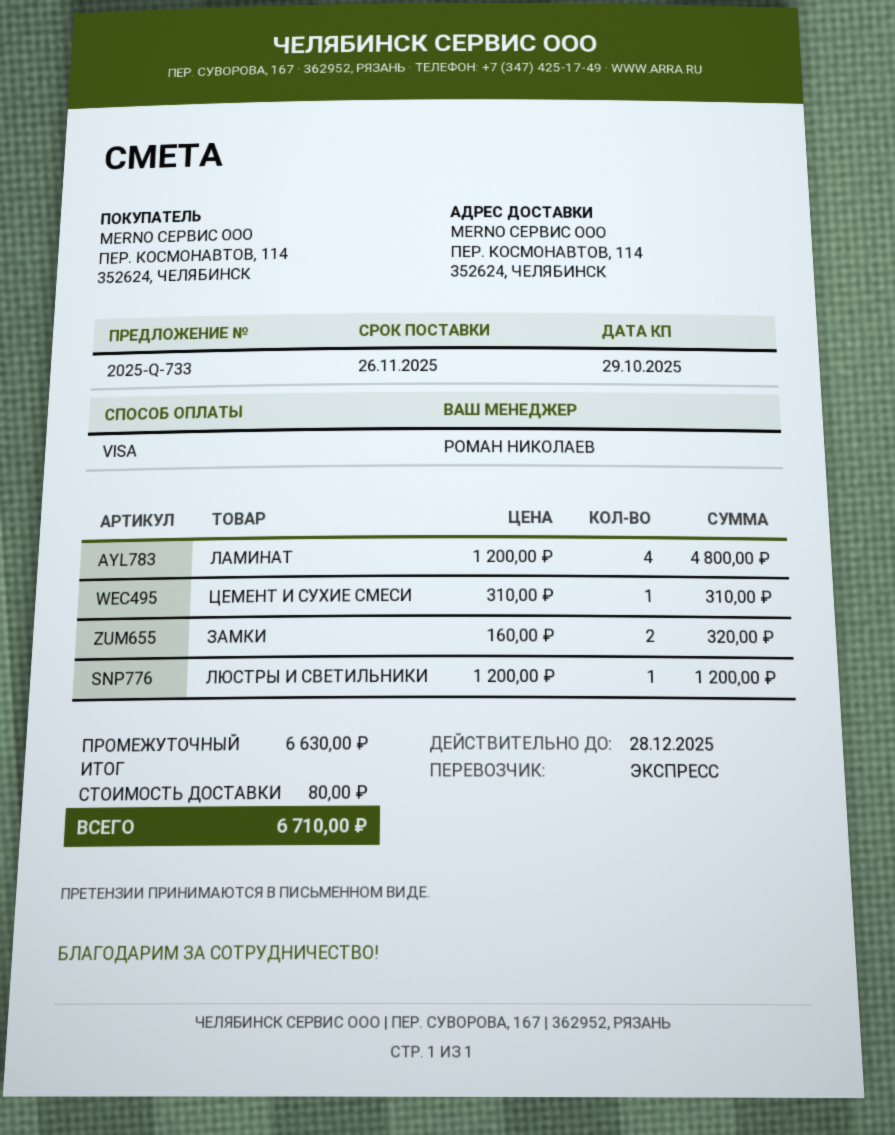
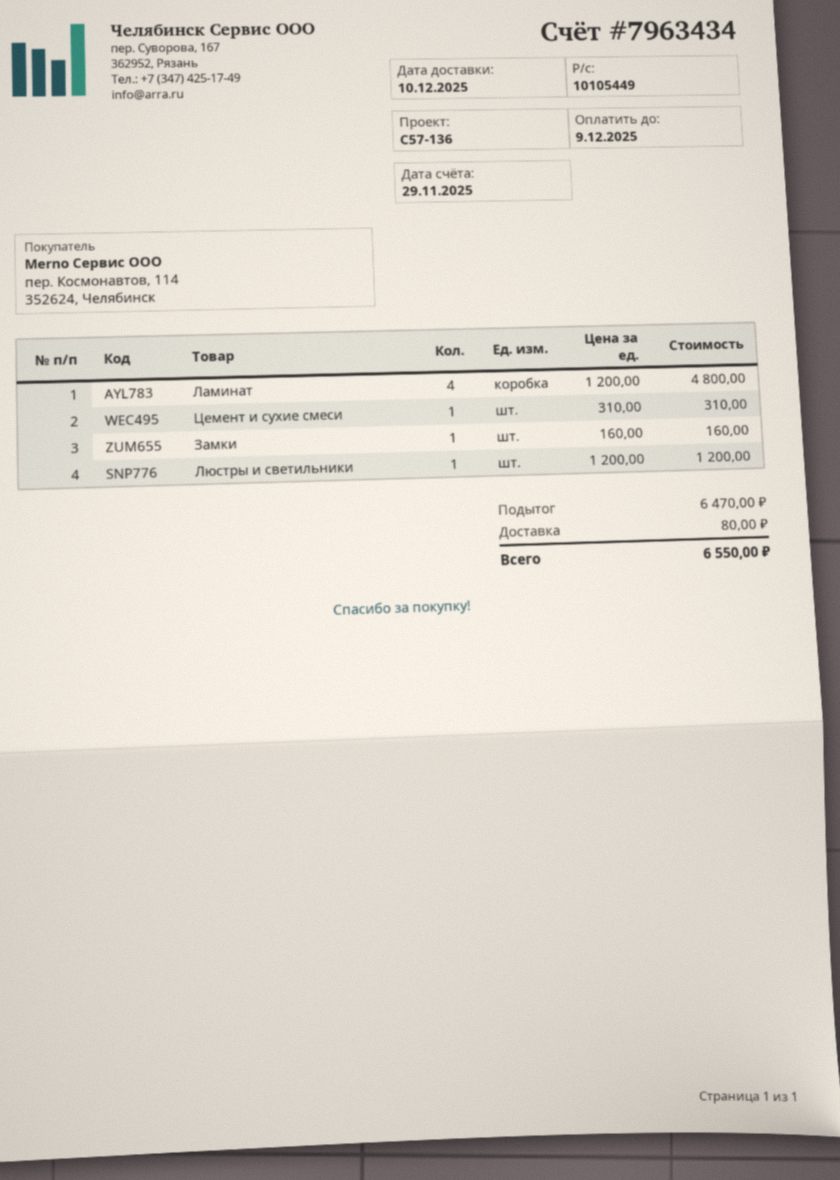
delivery date: 2025-11-26 -> 2025-12-10
ЗАМКИ: 2 x 160.00 = 320.00 -> 1 x 160.00 = 160.00
subtotal: 6630.00 -> 6470.00
total: 6710.00 -> 6550.00

